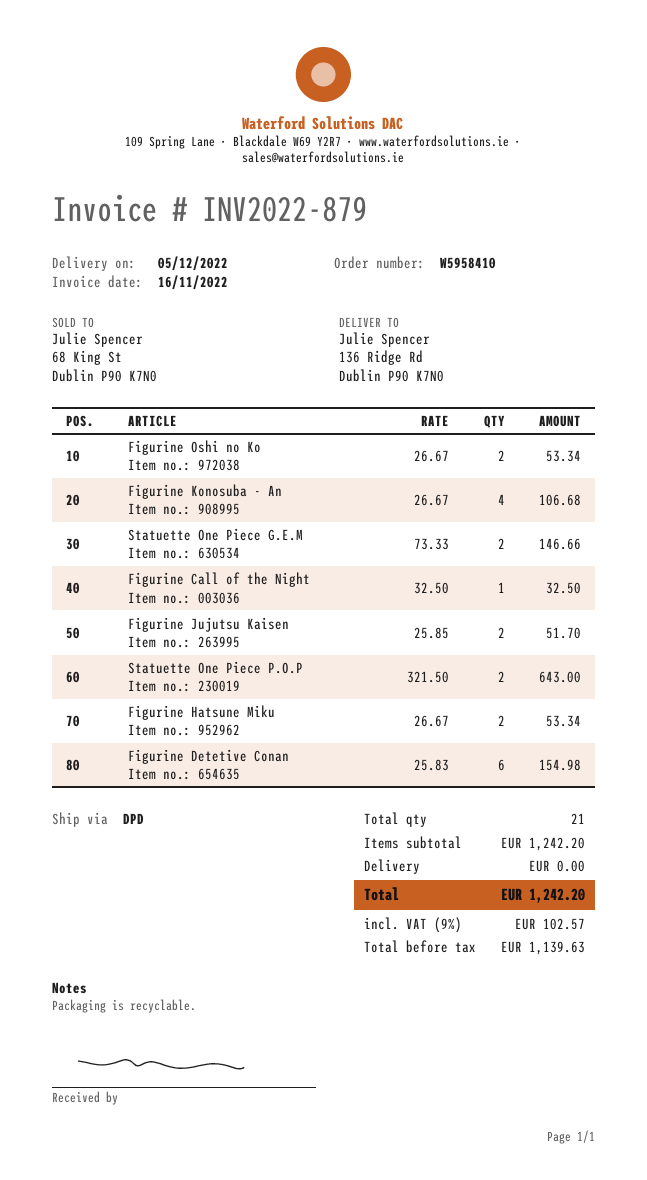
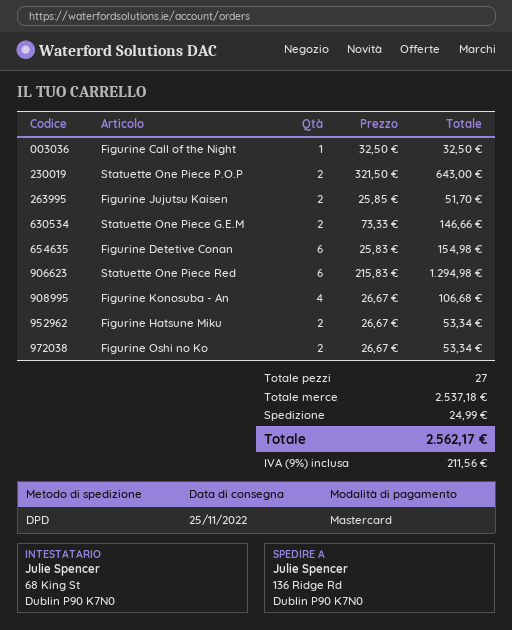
delivery date: 2022-12-05 -> 2022-11-25
Statuette One Piece Red: none -> 6 x 215.83 = 1294.98
total quantity: 21 -> 27
subtotal: 1242.20 -> 2537.18
shipping: 0.00 -> 24.99
tax: 9% = 102.57 -> 9% = 211.56
total: 1242.20 -> 2562.17

